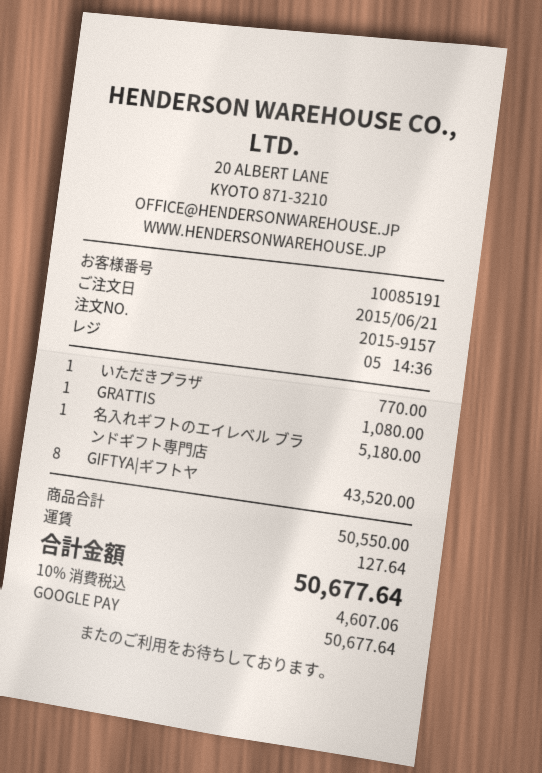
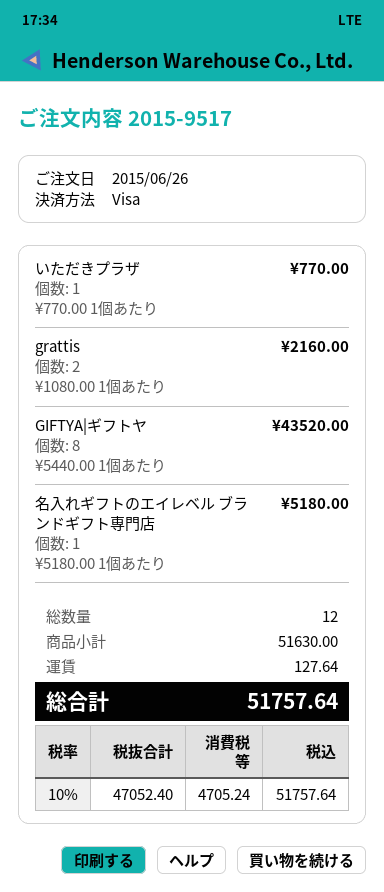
order number: 2015-9157 -> 2015-9517
order date: 2015-06-21 -> 2015-06-26
payment method: Google Pay -> Visa
GRATTIS: 1 for 1080.00 -> 2 for 2160.00
subtotal: 50550.00 -> 51630.00
tax: 10% = 4607.06 -> 10% = 4705.24
total: 50677.64 -> 51757.64

